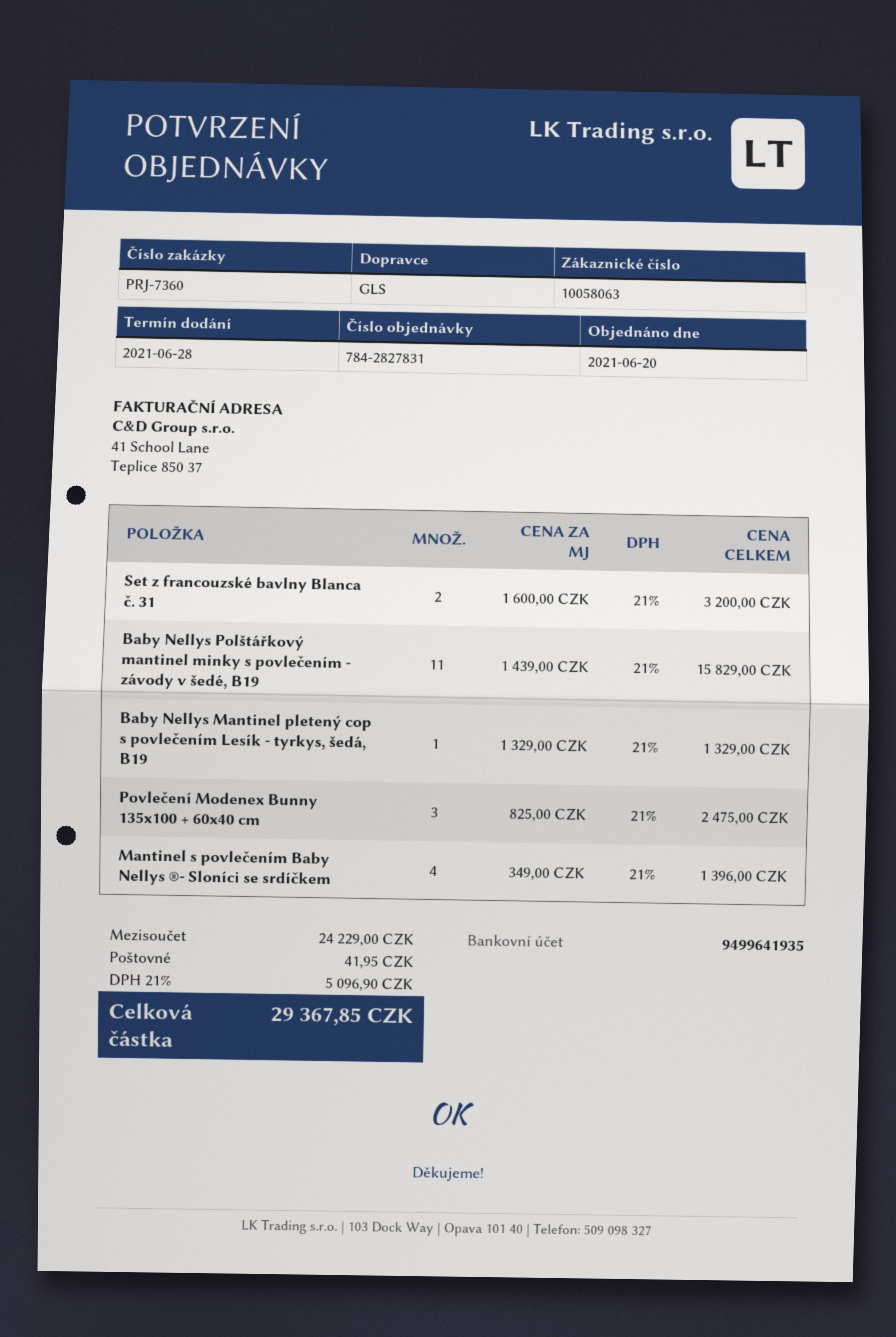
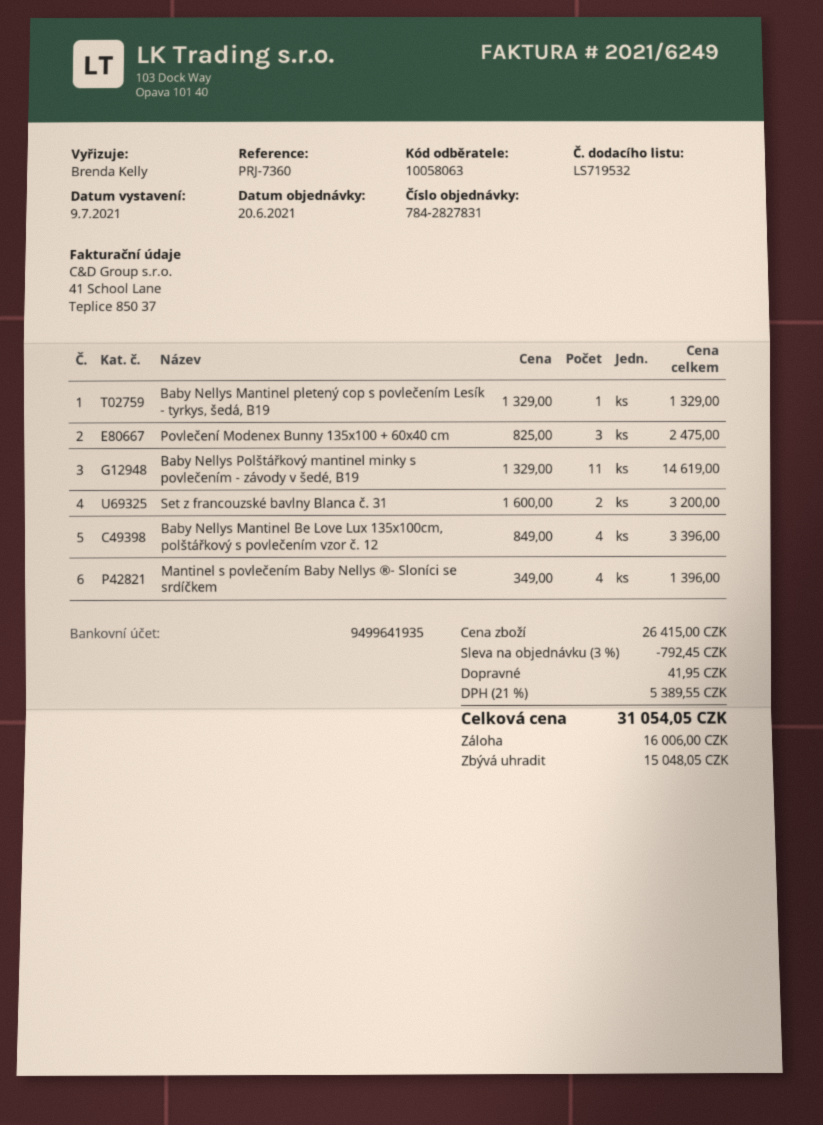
Baby Nellys Polštářkový mantinel minky s povlečením - závody v šedé, B19: 11 x 1439.00 = 15829.00 -> 11 x 1329.00 = 14619.00
Baby Nellys Mantinel Be Love Lux 135x100cm, polštářkový s povlečením vzor č. 12: none -> 4 x 849.00 = 3396.00
subtotal: 24229.00 -> 26415.00
discount: none -> 3% = 792.45
tax: 21% = 5096.90 -> 21% = 5389.55
total: 29367.85 -> 31054.05

